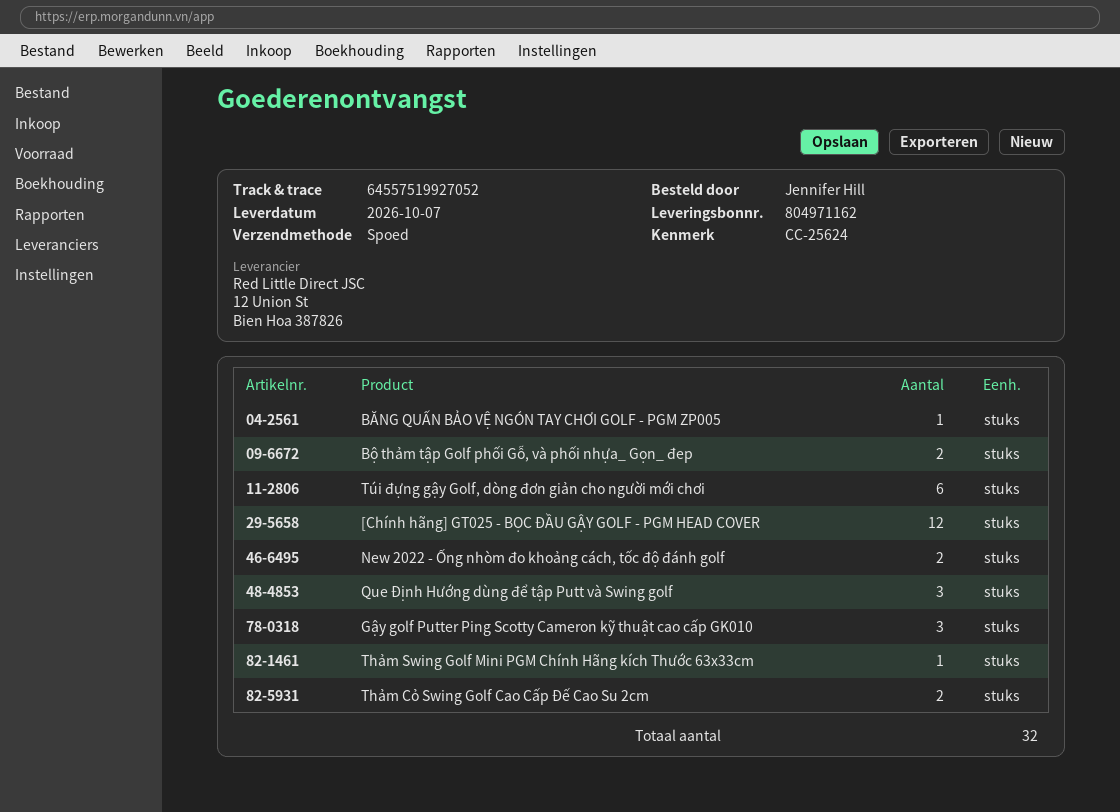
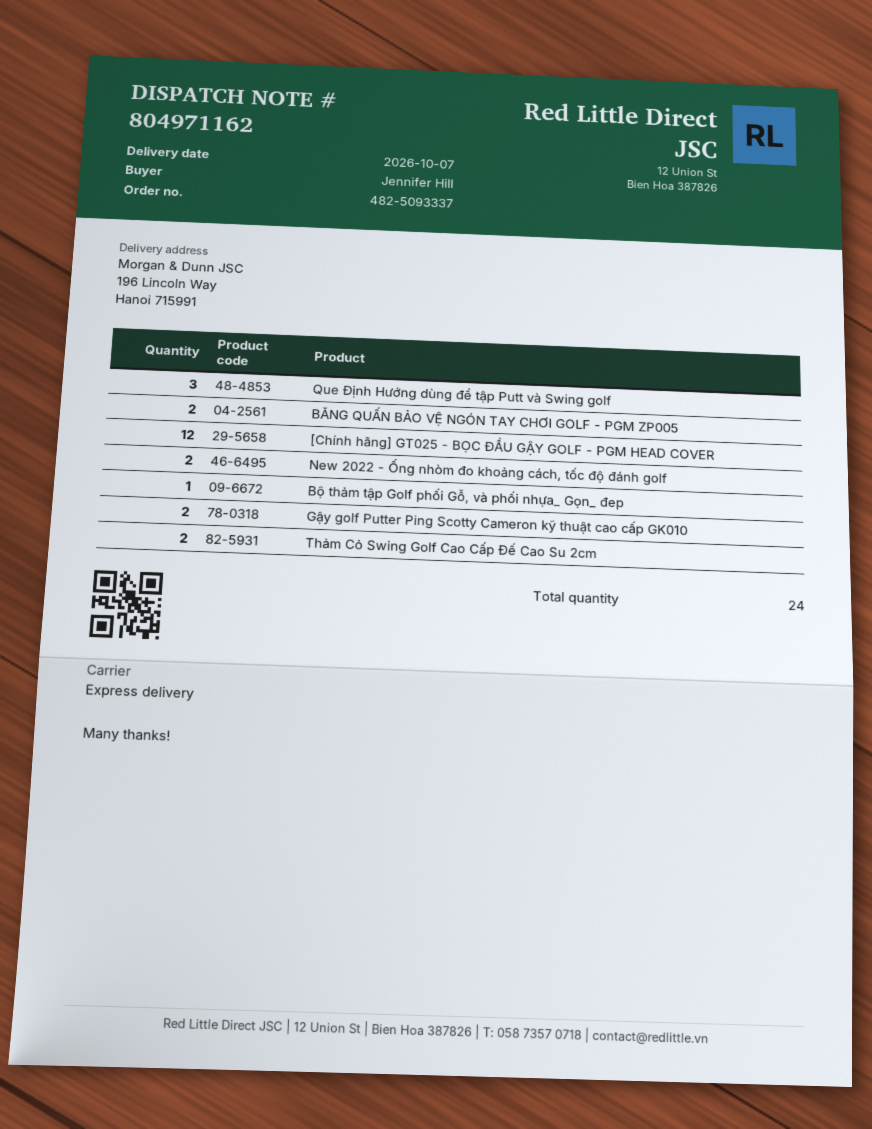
BĂNG QUẤN BẢO VỆ NGÓN TAY CHƠI GOLF - PGM ZP005: 1 -> 2
Bộ thảm tập Golf phối Gỗ, và phối nhựa_ Gọn_ đep: 2 -> 1
Túi đựng gậy Golf, dòng đơn giản cho người mới chơi: 6 -> none
Gậy golf Putter Ping Scotty Cameron kỹ thuật cao cấp GK010: 3 -> 2
Thảm Swing Golf Mini PGM Chính Hãng kích Thước 63x33cm: 1 -> none
total quantity: 32 -> 24

